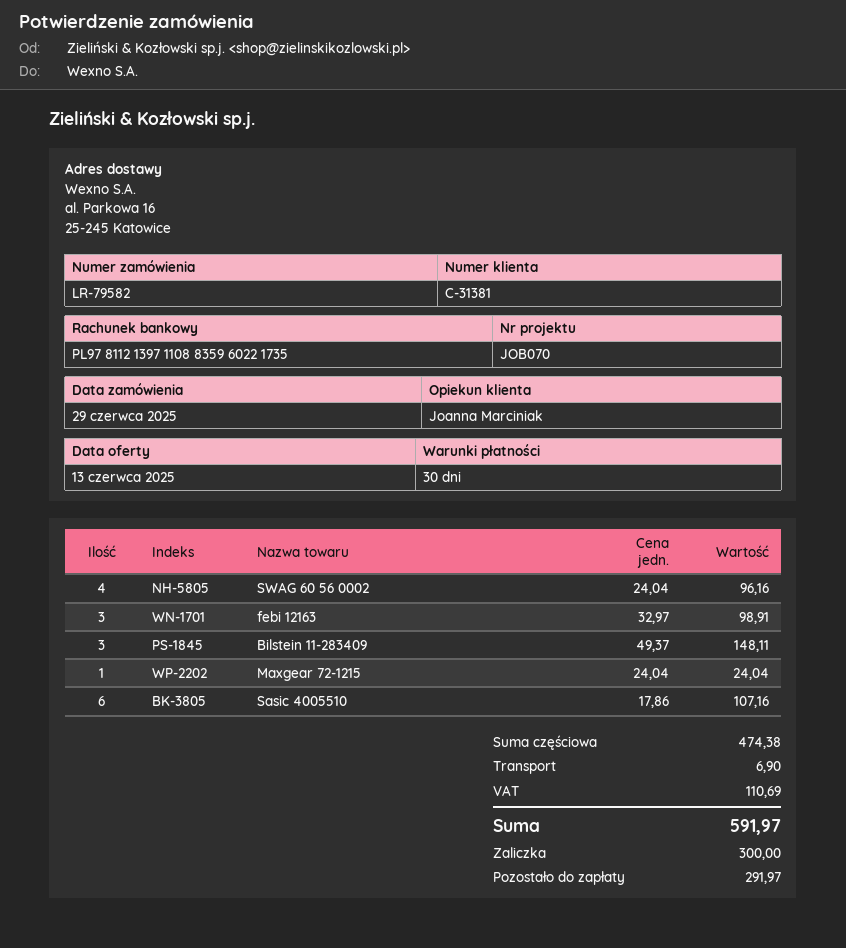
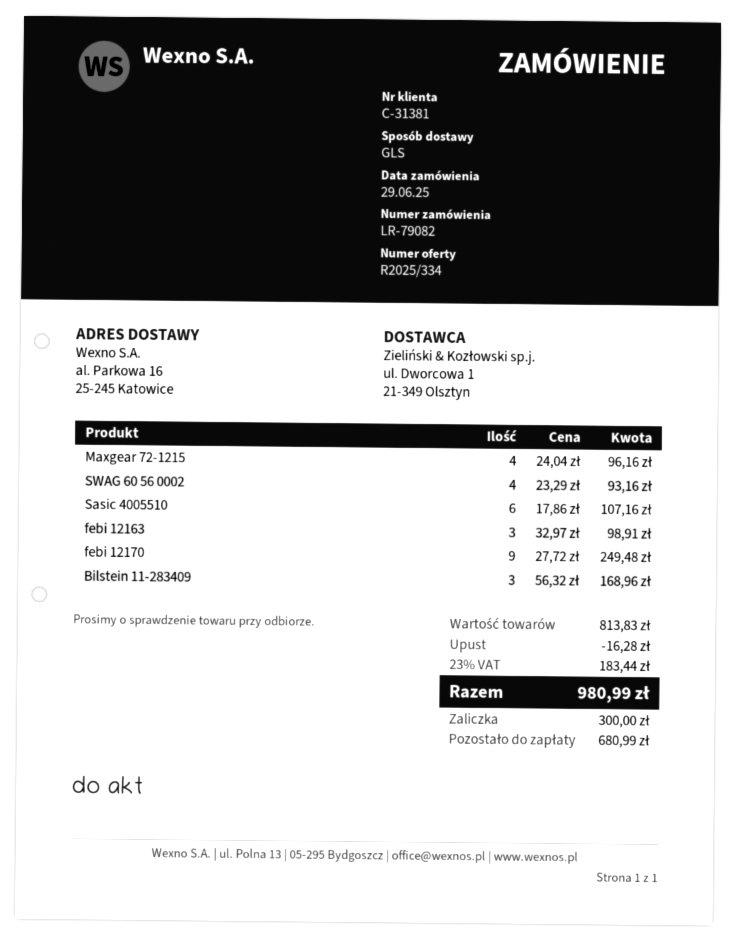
order number: LR-79582 -> LR-79082
SWAG 60 56 0002: 4 x 24.04 = 96.16 -> 4 x 23.29 = 93.16
Bilstein 11-283409: 3 x 49.37 = 148.11 -> 3 x 56.32 = 168.96
Maxgear 72-1215: 1 x 24.04 = 24.04 -> 4 x 24.04 = 96.16
febi 12170: none -> 9 x 27.72 = 249.48
subtotal: 474.38 -> 813.83
discount: none -> 16.28
shipping: 6.90 -> none
tax: 110.69 -> 183.44
total: 591.97 -> 980.99
balance: 291.97 -> 680.99

